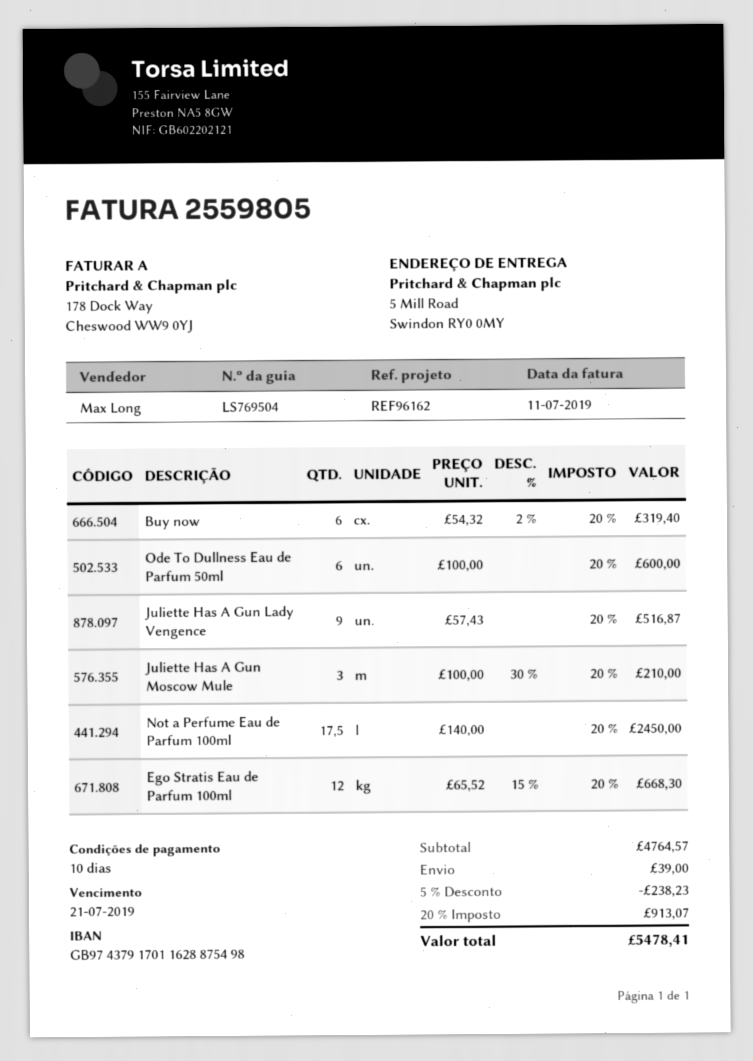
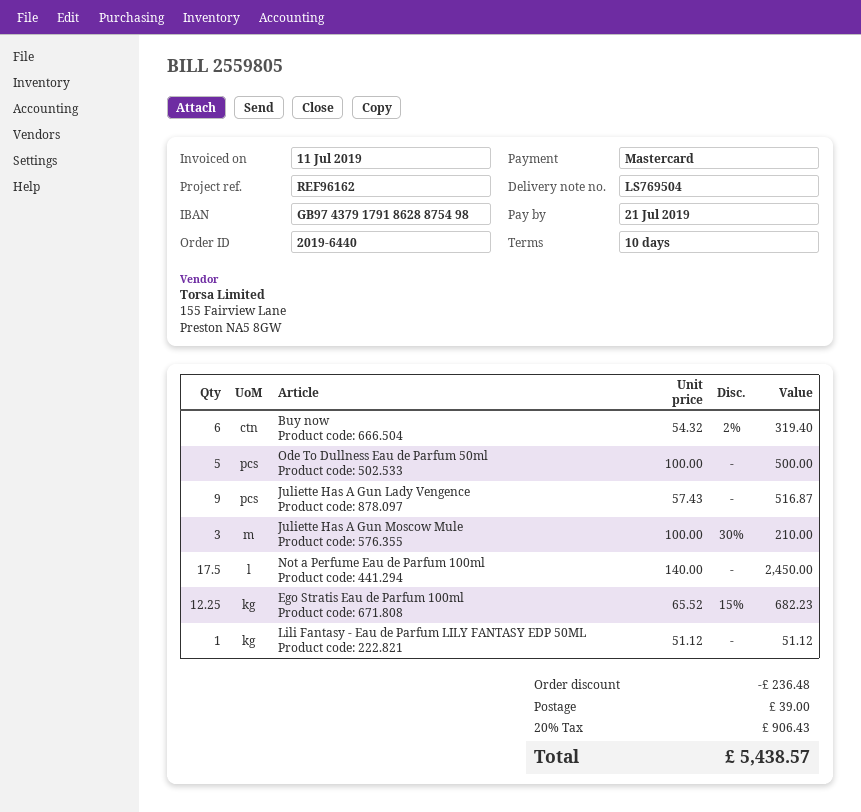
bank account: GB97437917011628875498 -> GB97437917918628875498
Ode To Dullness Eau de Parfum 50ml: 6 x 100.00 = 600.00 -> 5 x 100.00 = 500.00
Ego Stratis Eau de Parfum 100ml: 12 x 65.52 - 15% = 668.30 -> 12.25 x 65.52 - 15% = 682.23
Lili Fantasy - Eau de Parfum LILY FANTASY EDP 50ML: none -> 1 x 51.12 = 51.12
discount: 238.23 -> 236.48
tax: 20% = 913.07 -> 20% = 906.43
total: 5478.41 -> 5438.57

